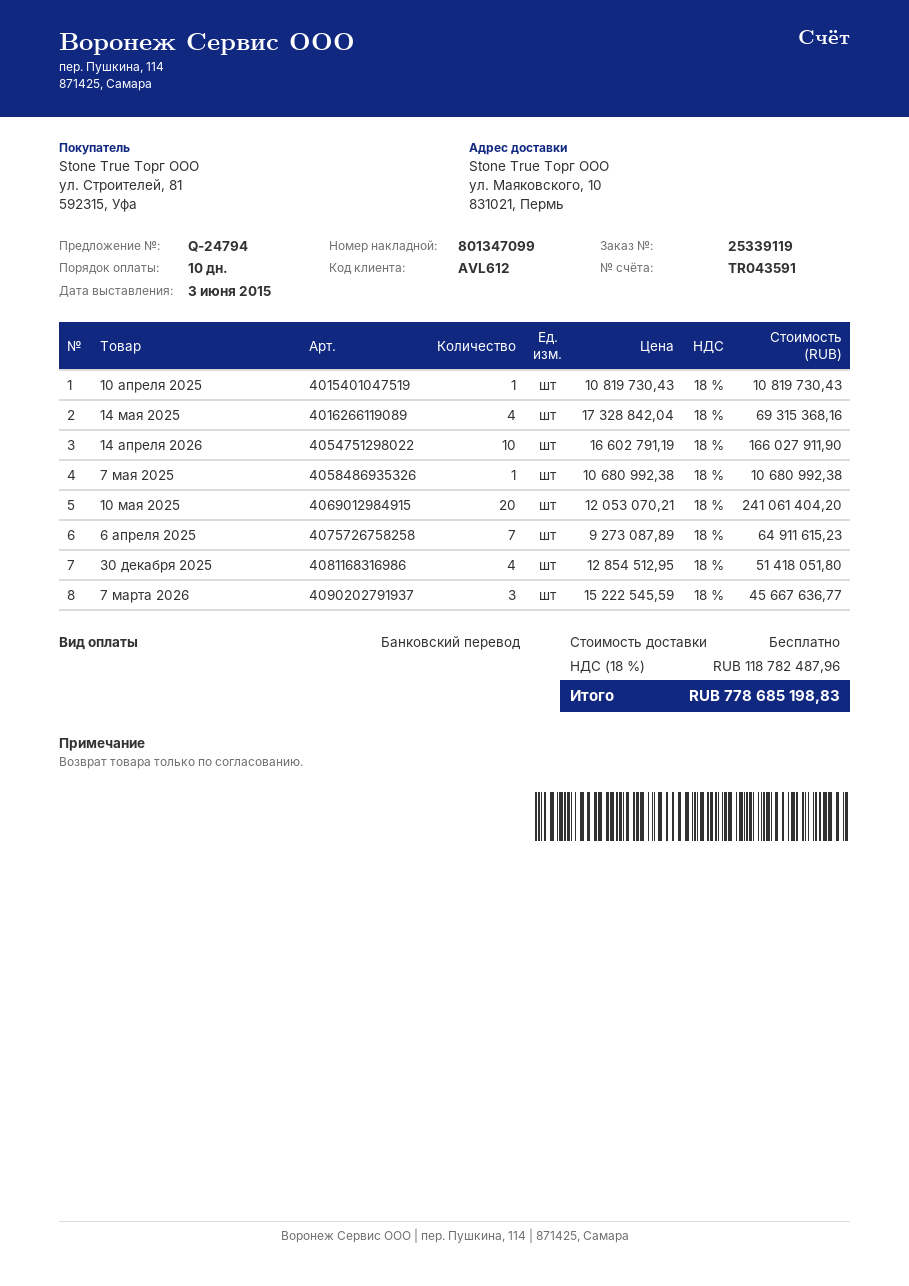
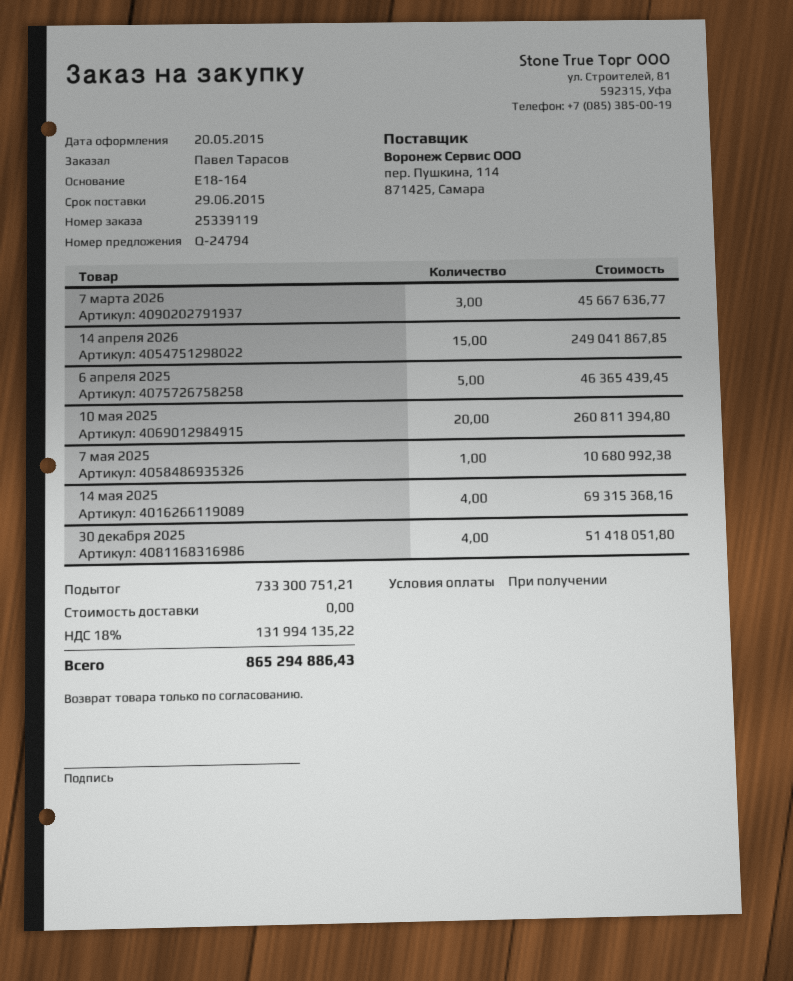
payment terms: 10 days -> on receipt
10 апреля 2025: 1 for 10819730.43 -> none
14 апреля 2026: 10 for 166027911.90 -> 15 for 249041867.85
10 мая 2025: 20 for 241061404.20 -> 20 for 260811394.80
6 апреля 2025: 7 for 64911615.23 -> 5 for 46365439.45
tax: 18% = 118782487.96 -> 18% = 131994135.22
total: 778685198.83 -> 865294886.43

